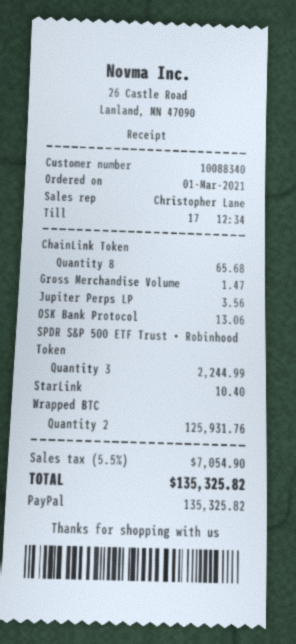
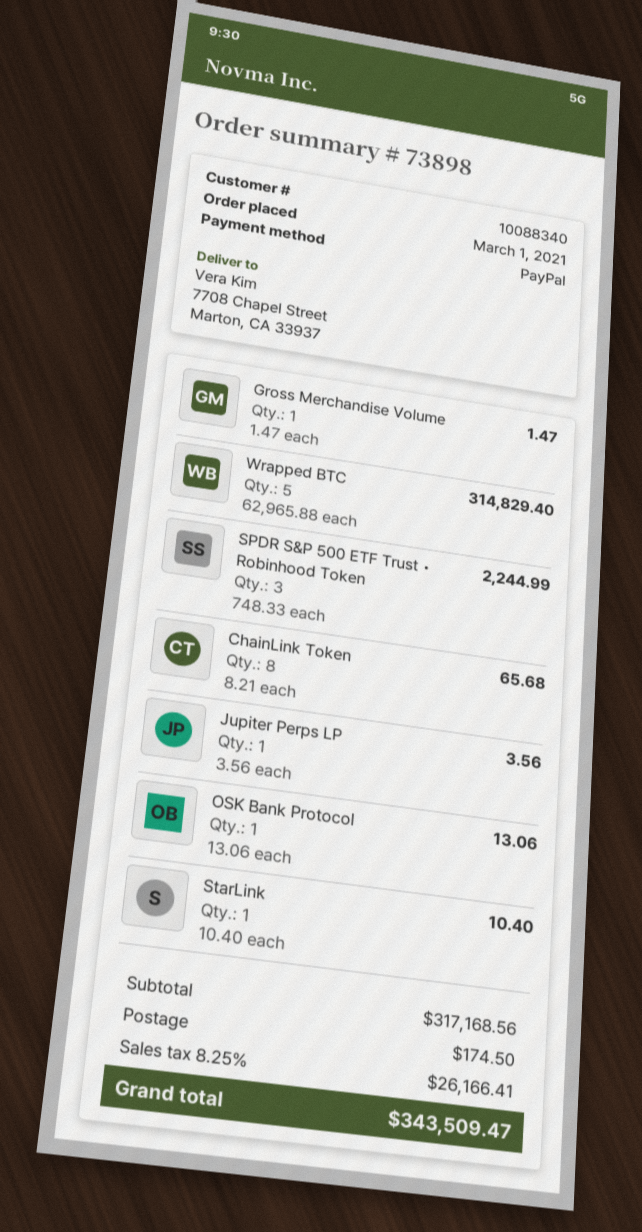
Wrapped BTC: 2 for 125931.76 -> 5 for 314829.40
shipping: none -> 174.50
tax: 5.5% = 7054.90 -> 8.25% = 26166.41
total: 135325.82 -> 343509.47

